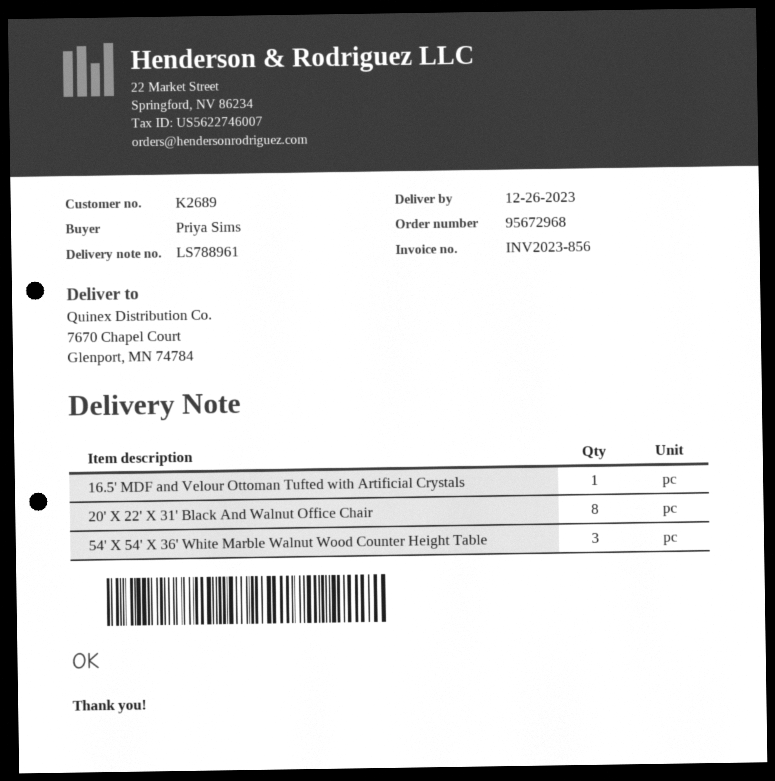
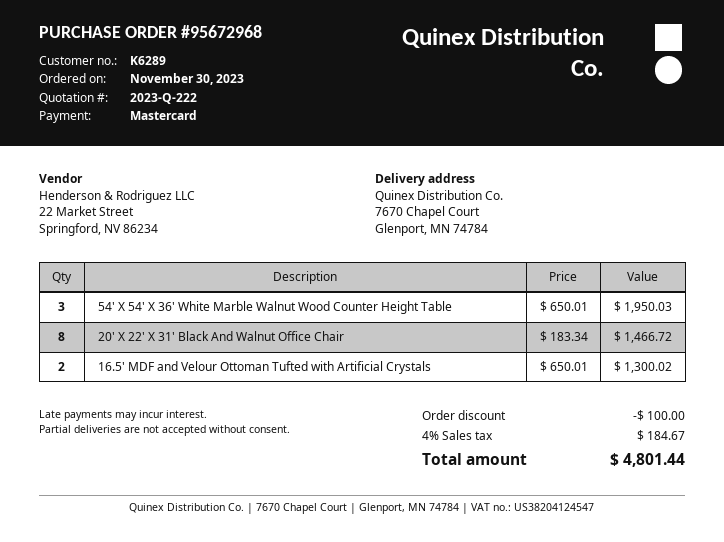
customer number: K2689 -> K6289
16.5' MDF and Velour Ottoman Tufted with Artificial Crystals: 1 -> 2

